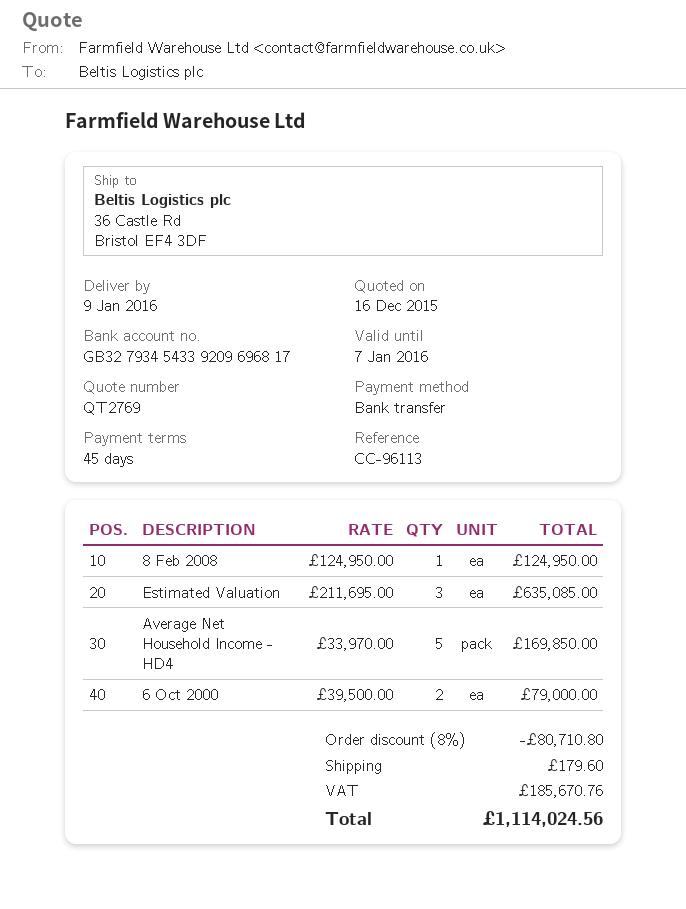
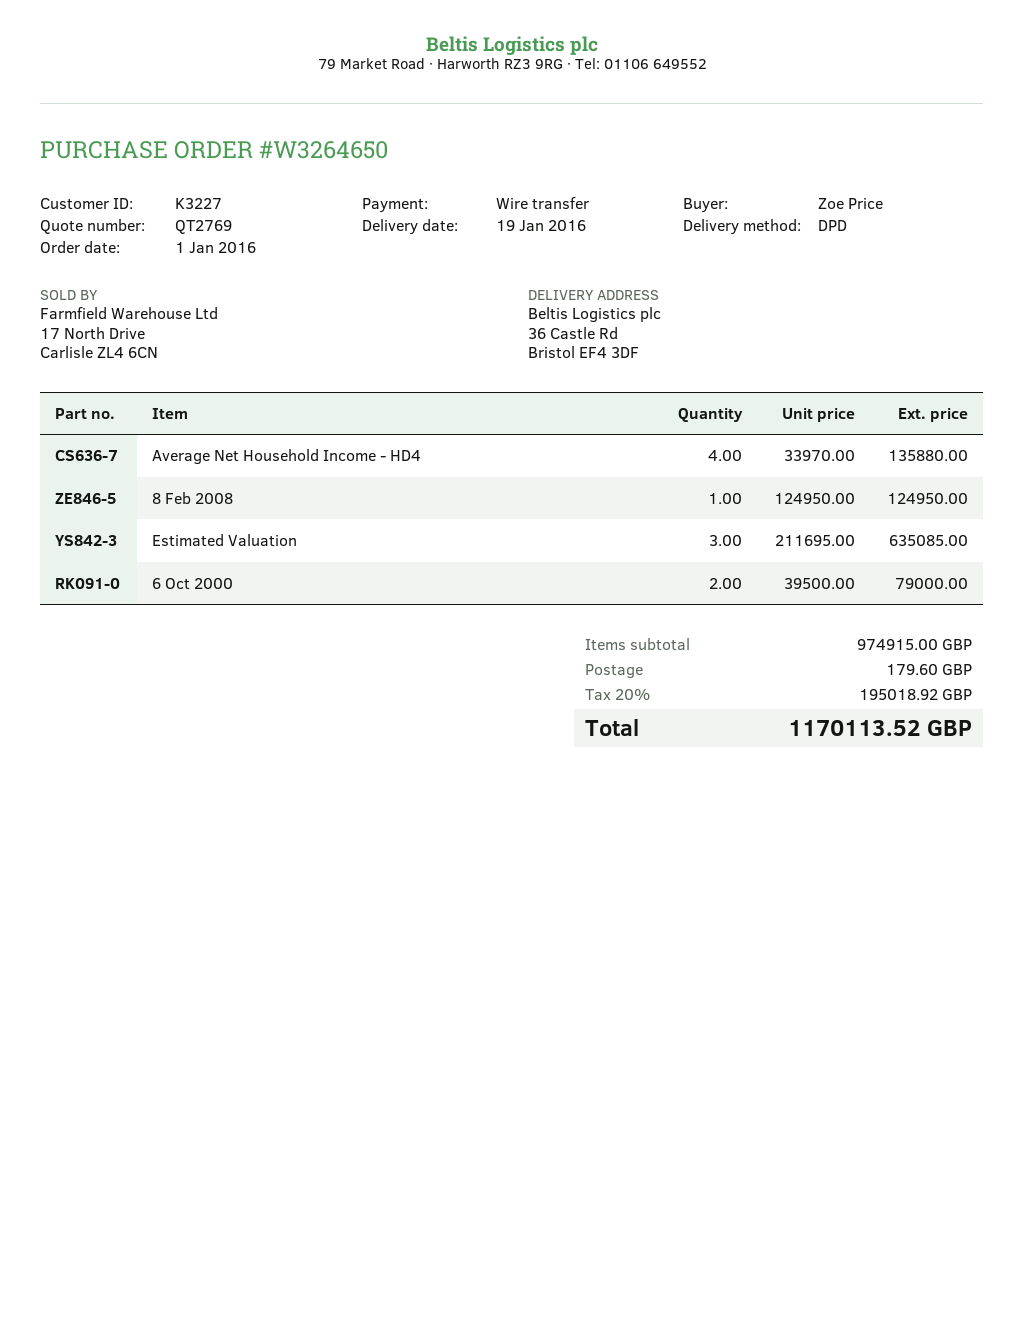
delivery date: 2016-01-09 -> 2016-01-19
Average Net Household Income - HD4: 5 x 33970.00 = 169850.00 -> 4 x 33970.00 = 135880.00
discount: 8% = 80710.80 -> none
tax: 185670.76 -> 195018.92
total: 1114024.56 -> 1170113.52

